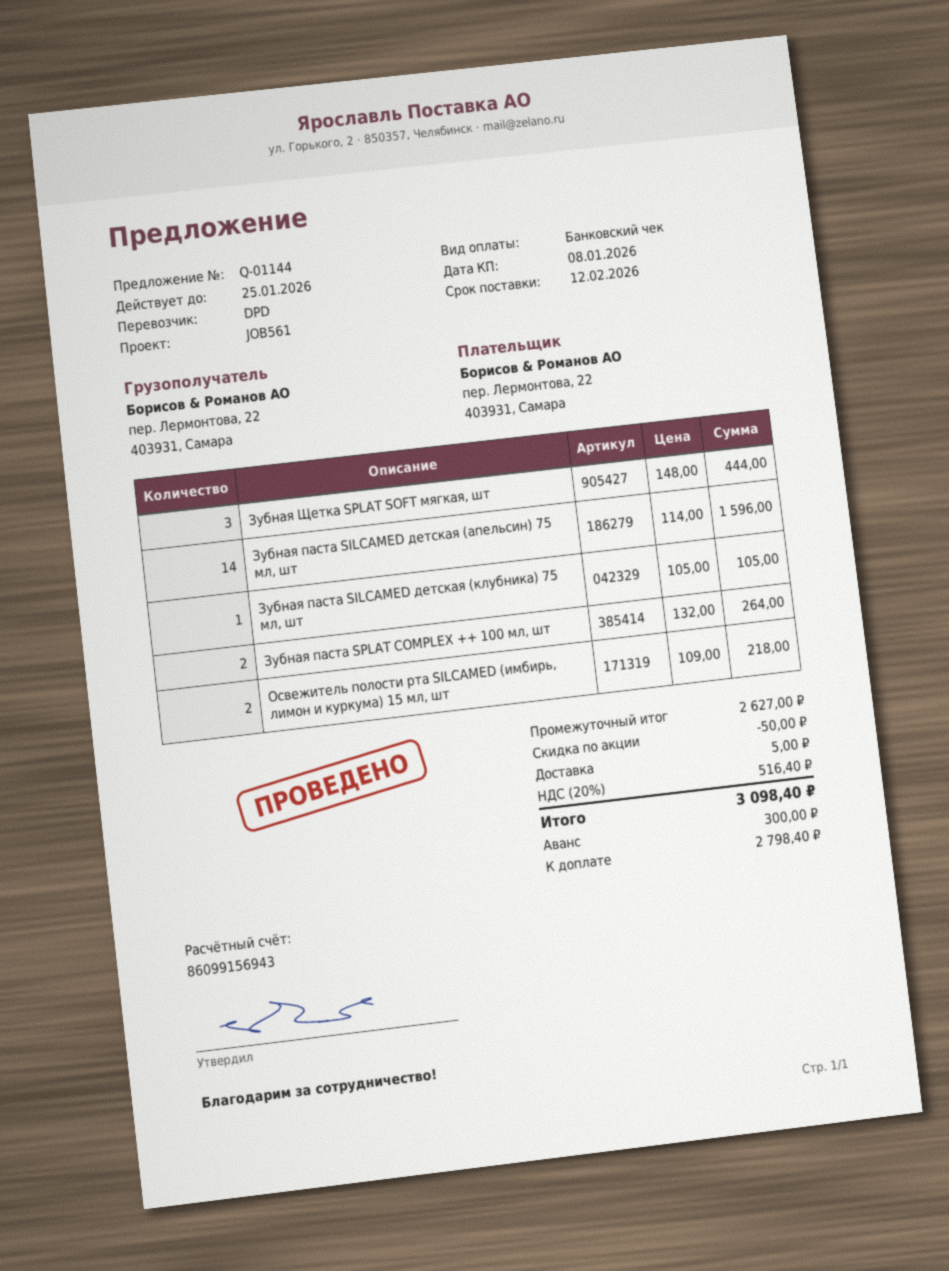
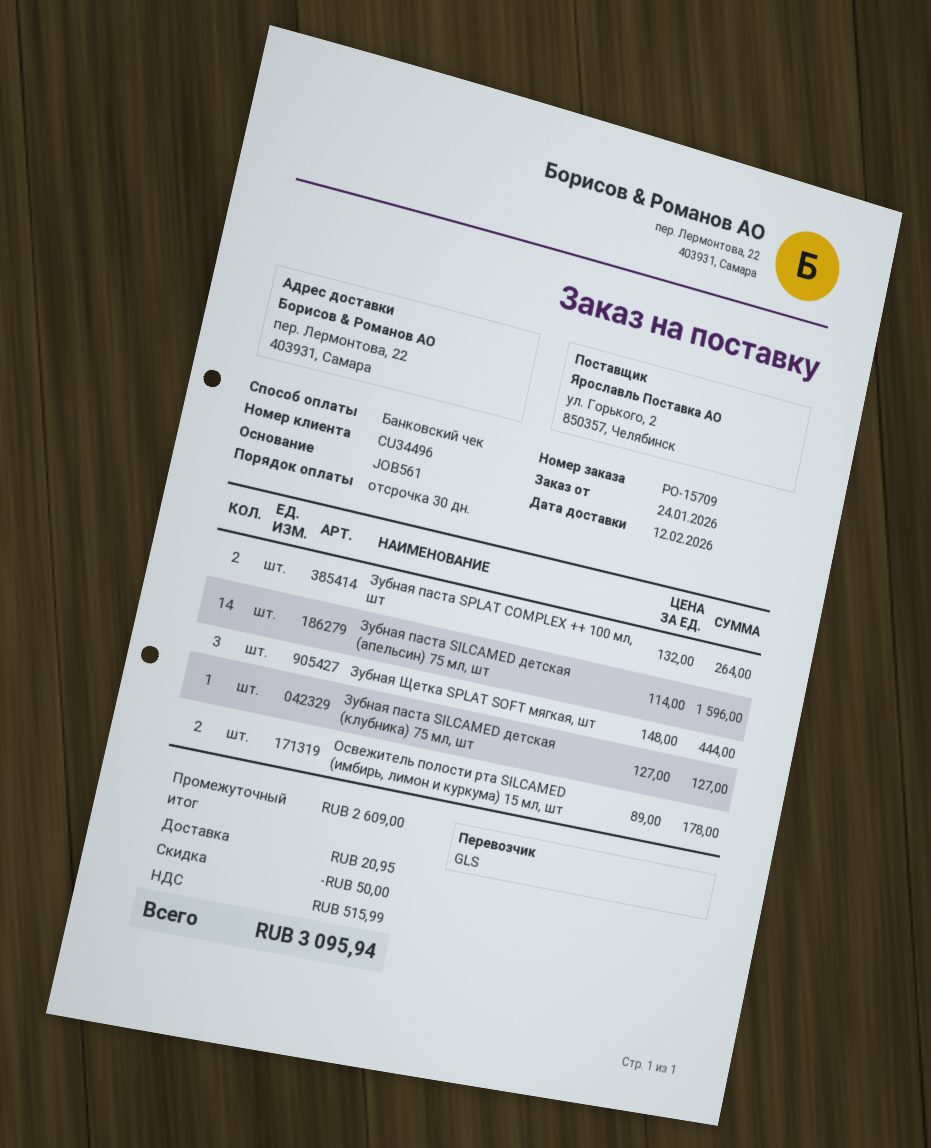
shipping method: DPD -> GLS
Зубная паста SILCAMED детская (клубника) 75 мл, шт: 1 x 105.00 = 105.00 -> 1 x 127.00 = 127.00
Освежитель полости рта SILCAMED (имбирь, лимон и куркума) 15 мл, шт: 2 x 109.00 = 218.00 -> 2 x 89.00 = 178.00
subtotal: 2627.00 -> 2609.00
shipping: 5.00 -> 20.95
tax: 516.40 -> 515.99
total: 3098.40 -> 3095.94

